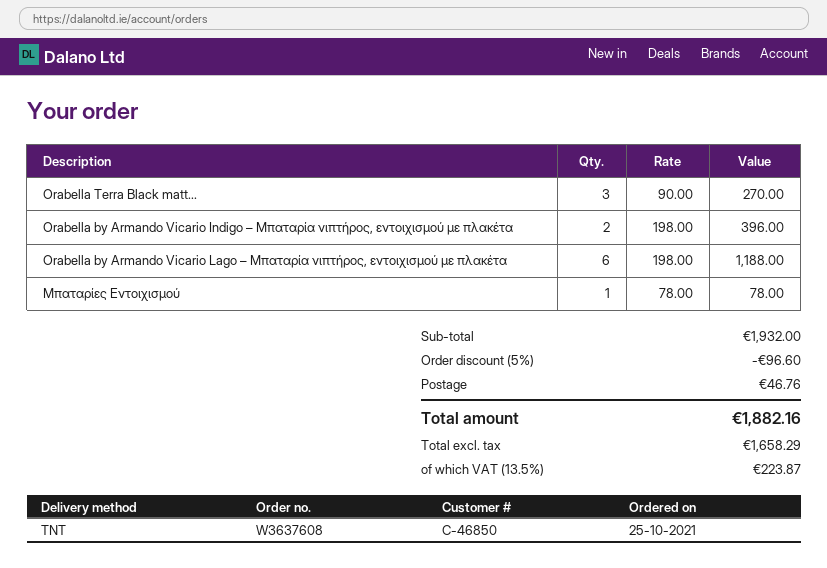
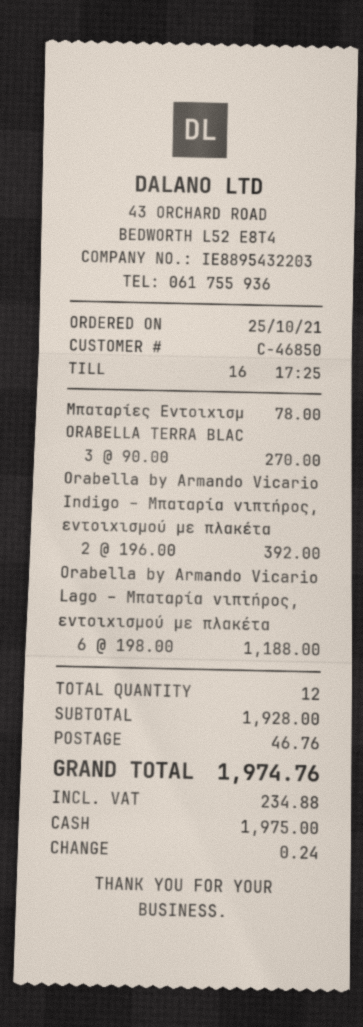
Orabella by Armando Vicario Indigo – Μπαταρία νιπτήρος, εντοιχισμού με πλακέτα: 2 x 198.00 = 396.00 -> 2 x 196.00 = 392.00
subtotal: 1932.00 -> 1928.00
discount: 5% = 96.60 -> none
tax: 223.87 -> 234.88
total: 1882.16 -> 1974.76

